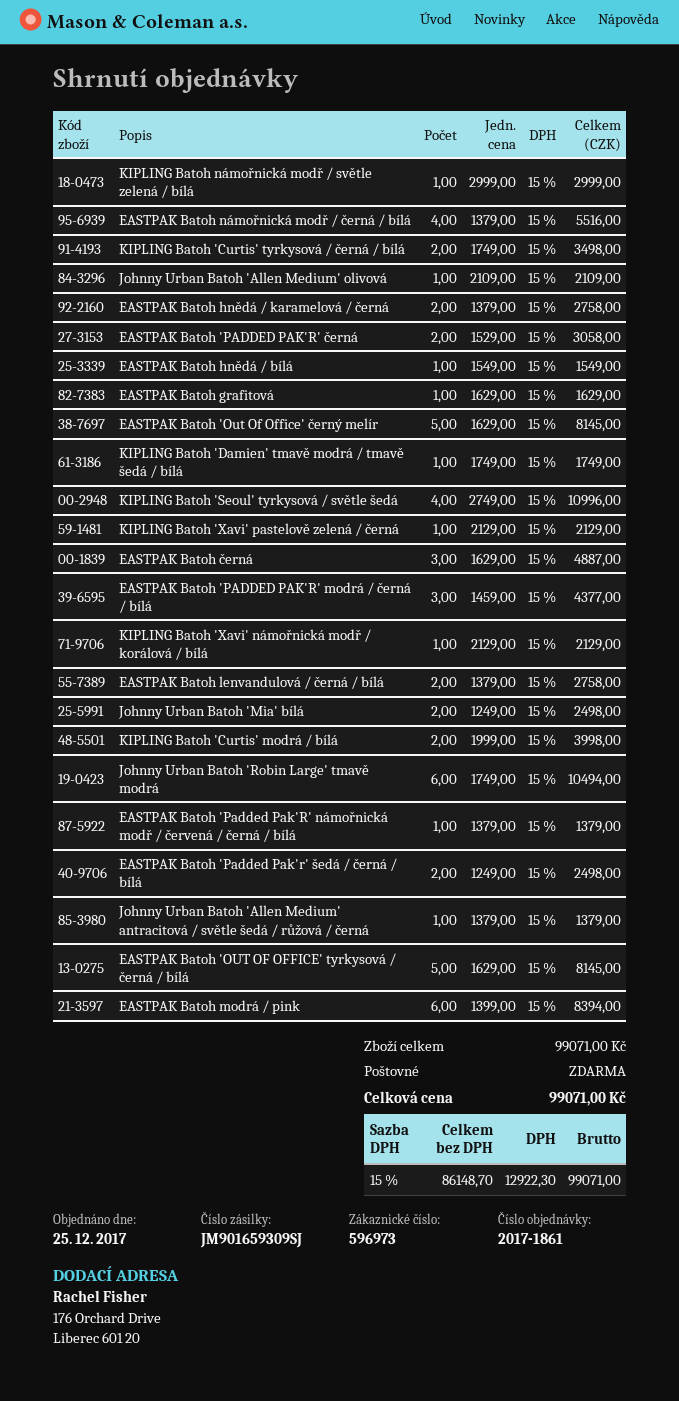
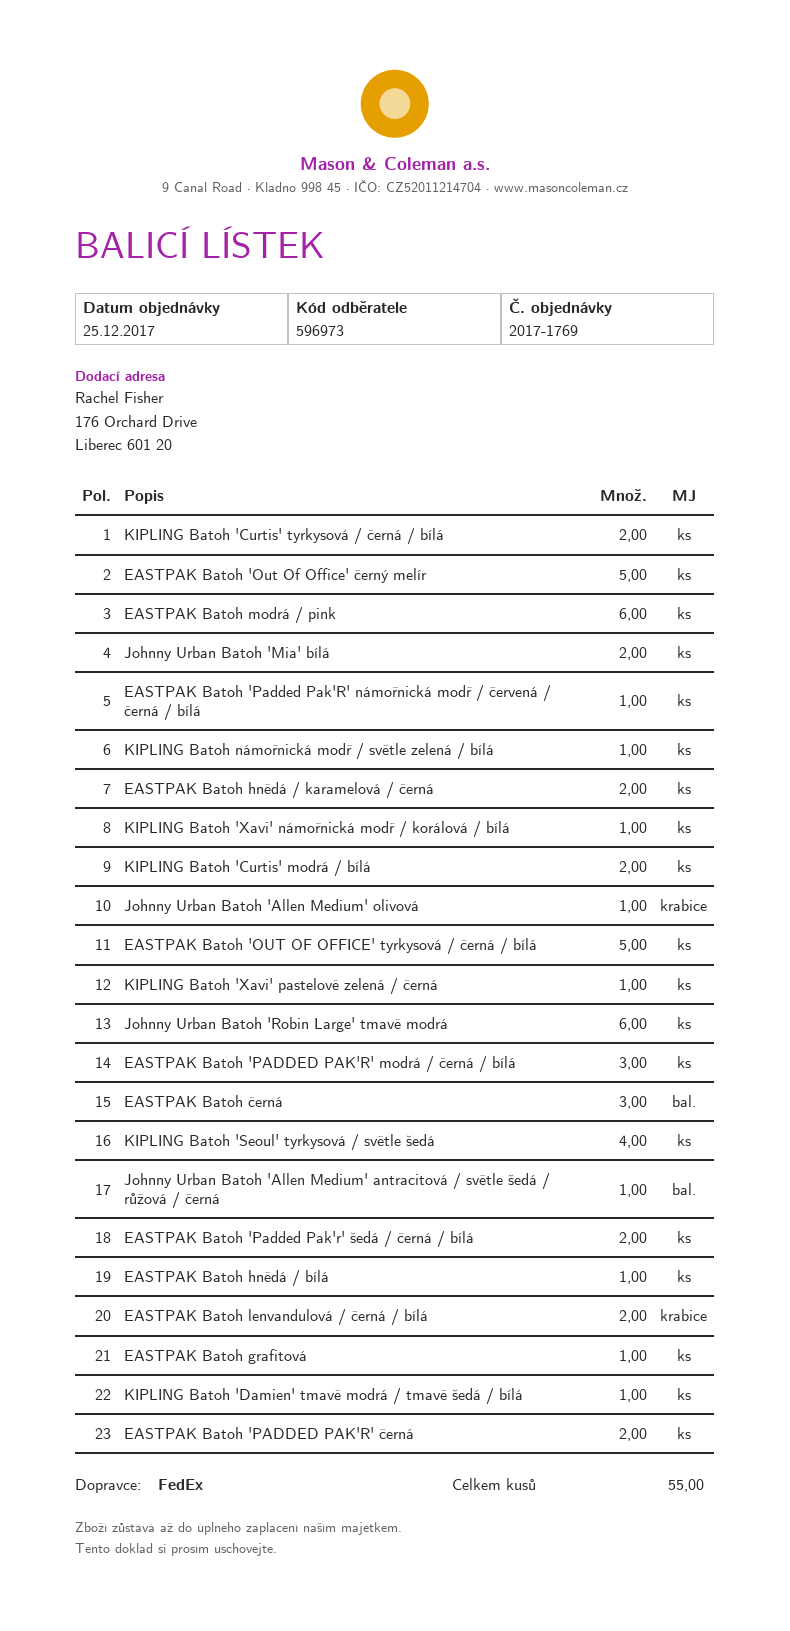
order number: 2017-1861 -> 2017-1769
EASTPAK Batoh námořnická modř / černá / bílá: 4 -> none

